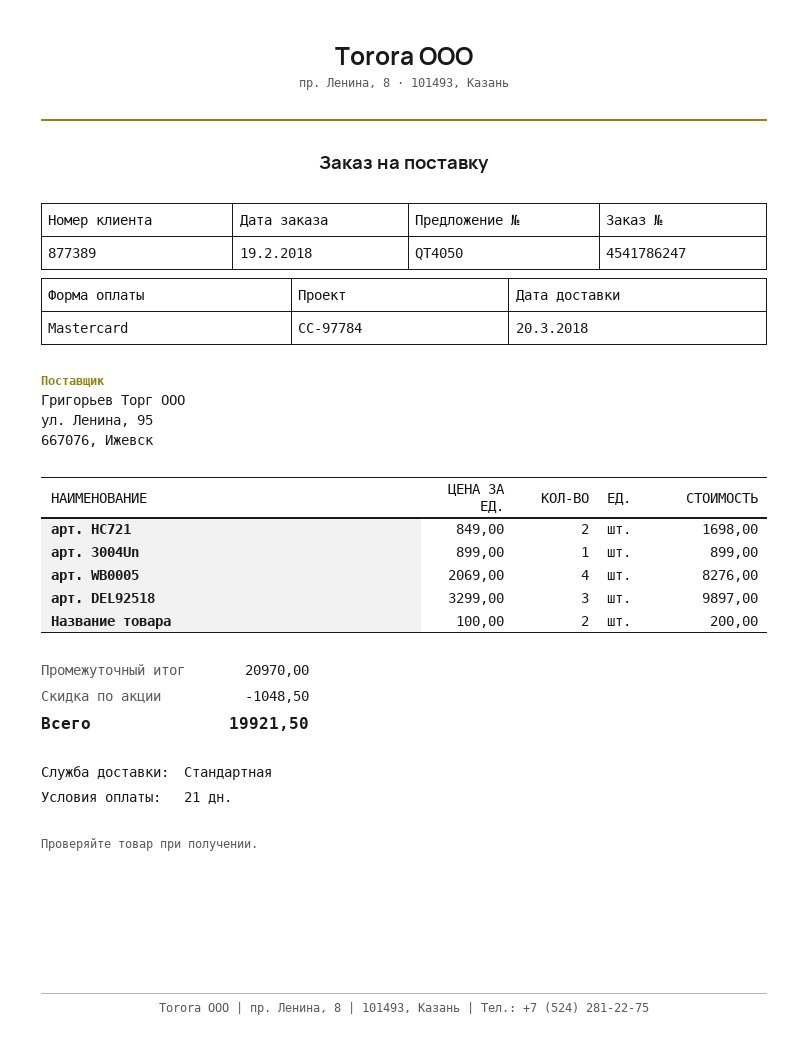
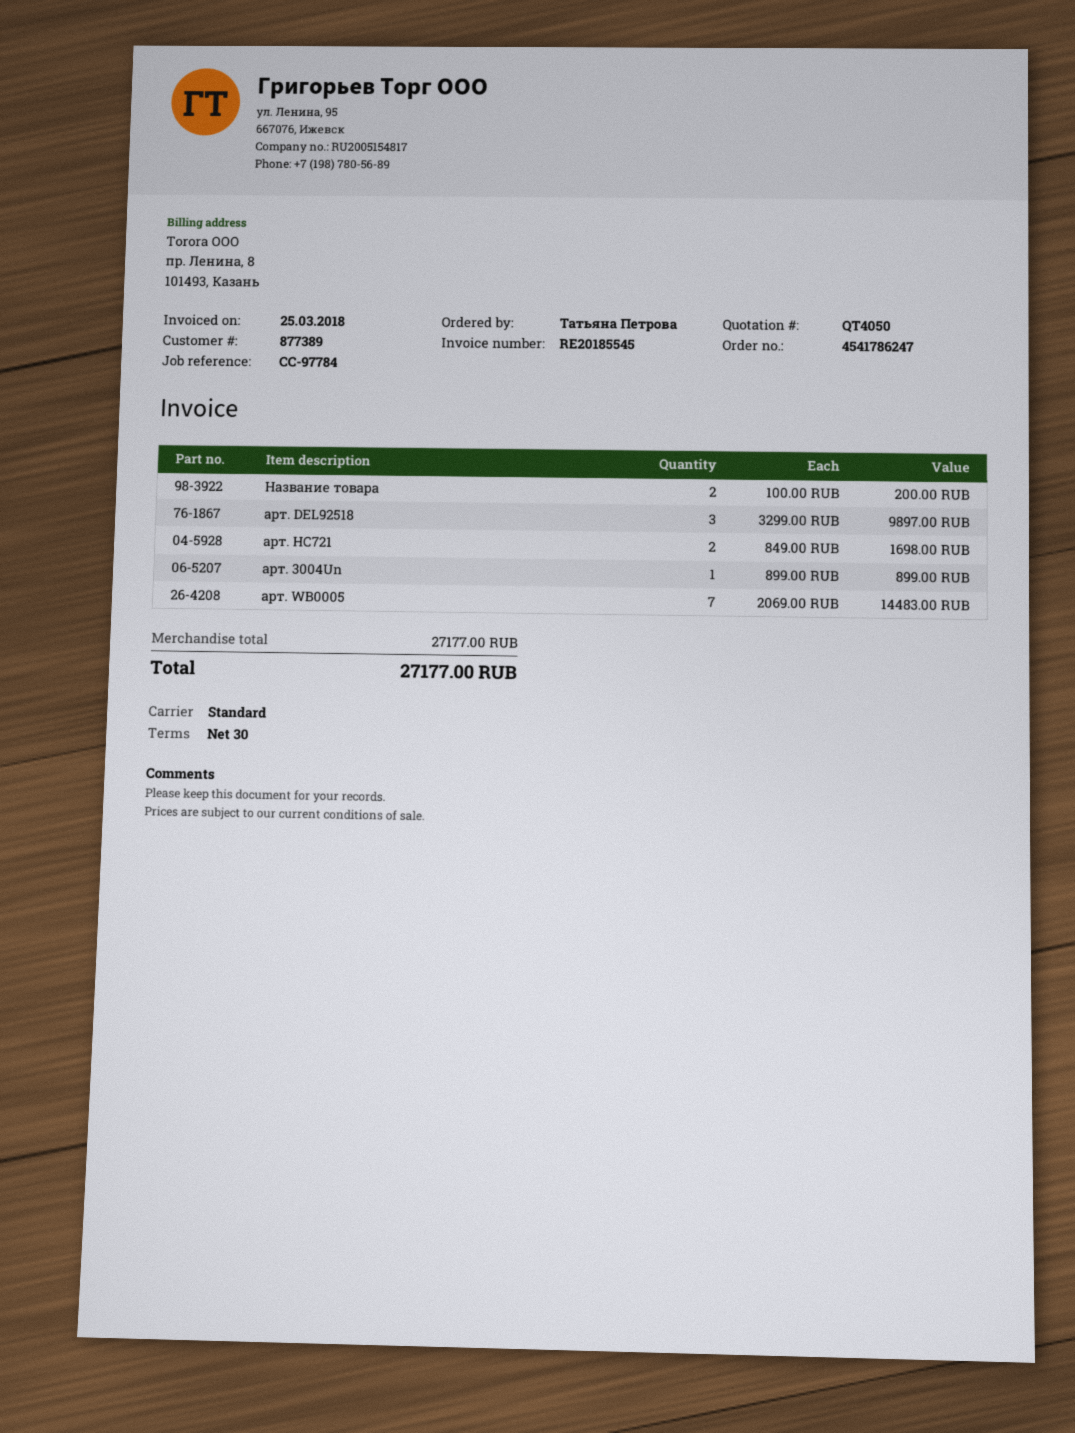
payment terms: 21 days -> 30 days
арт. WB0005: 4 x 2069.00 = 8276.00 -> 7 x 2069.00 = 14483.00
subtotal: 20970.00 -> 27177.00
discount: 1048.50 -> none
total: 19921.50 -> 27177.00

